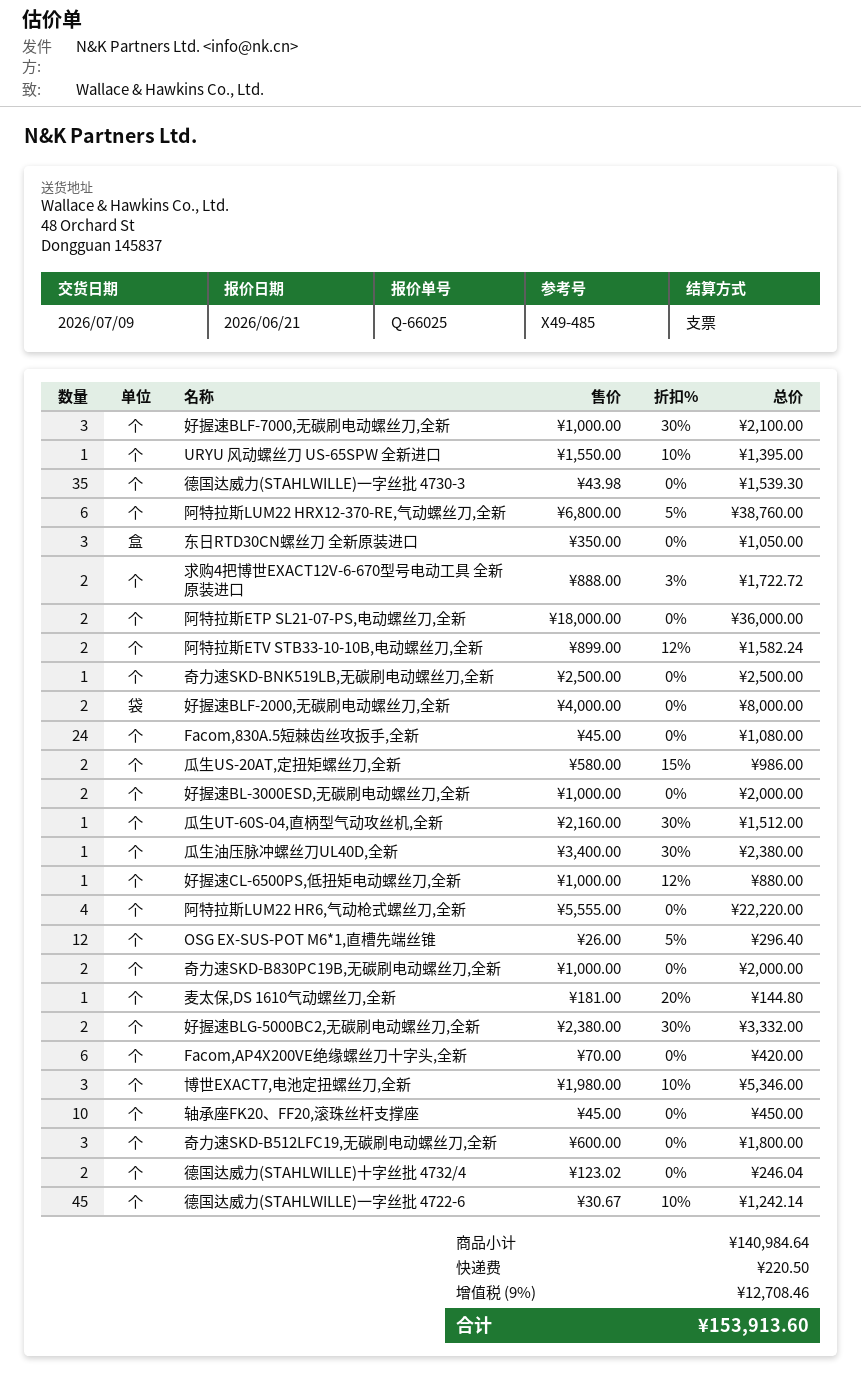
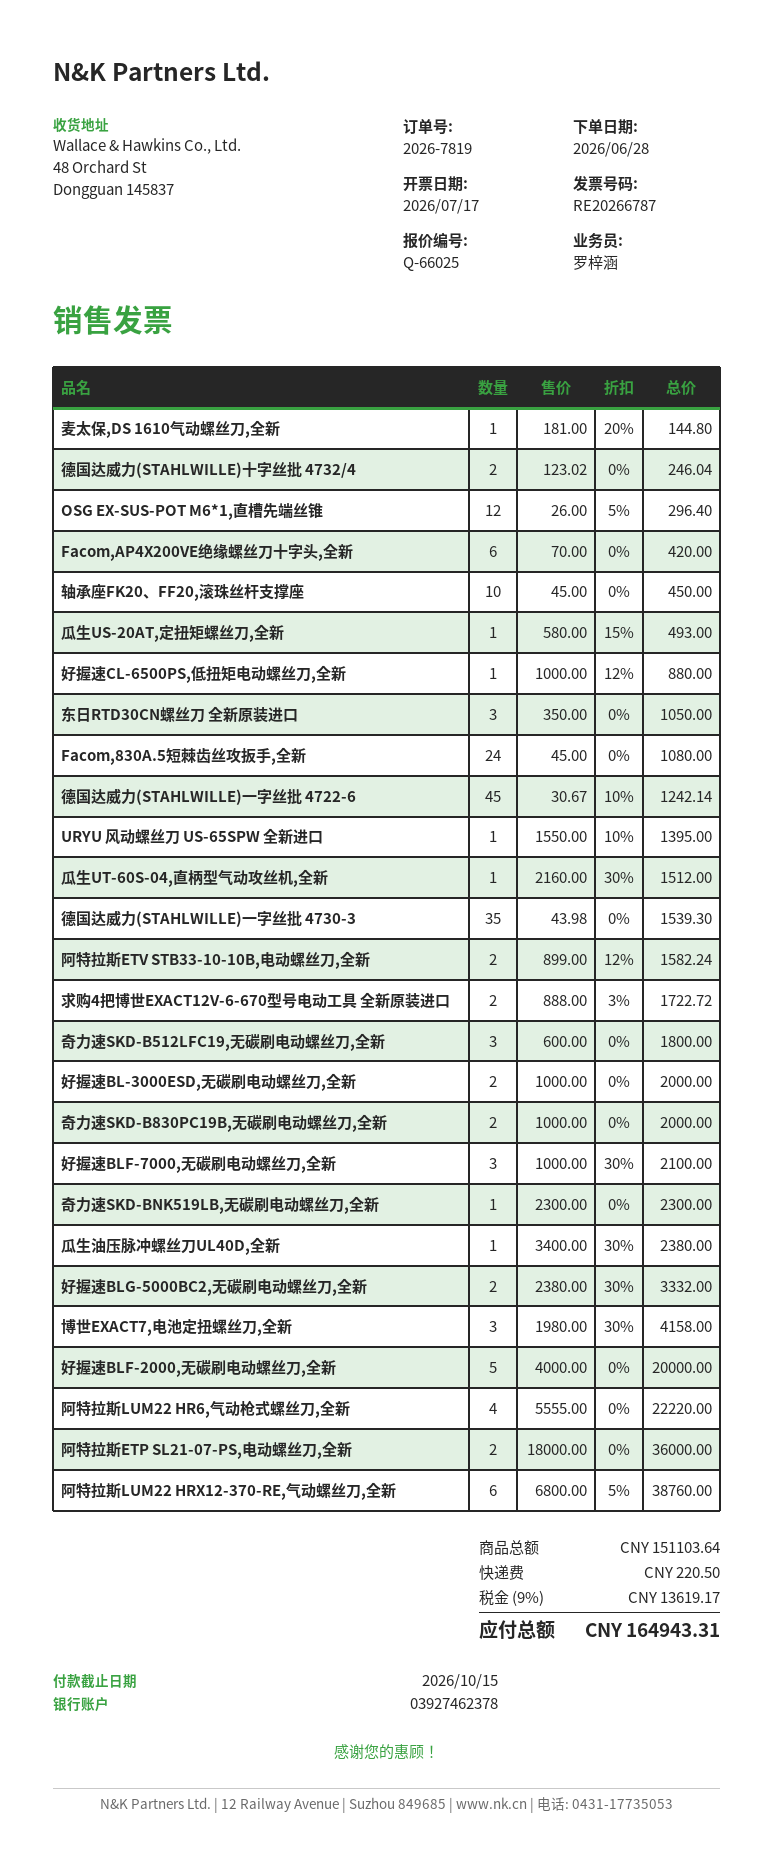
奇力速SKD-BNK519LB,无碳刷电动螺丝刀,全新: 1 x 2500.00 = 2500.00 -> 1 x 2300.00 = 2300.00
好握速BLF-2000,无碳刷电动螺丝刀,全新: 2 x 4000.00 = 8000.00 -> 5 x 4000.00 = 20000.00
瓜生US-20AT,定扭矩螺丝刀,全新: 2 x 580.00 - 15% = 986.00 -> 1 x 580.00 - 15% = 493.00
博世EXACT7,电池定扭螺丝刀,全新: 3 x 1980.00 - 10% = 5346.00 -> 3 x 1980.00 - 30% = 4158.00
subtotal: 140984.64 -> 151103.64
tax: 9% = 12708.46 -> 9% = 13619.17
total: 153913.60 -> 164943.31

